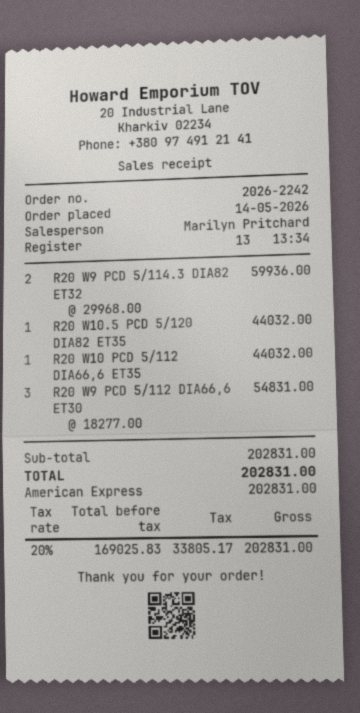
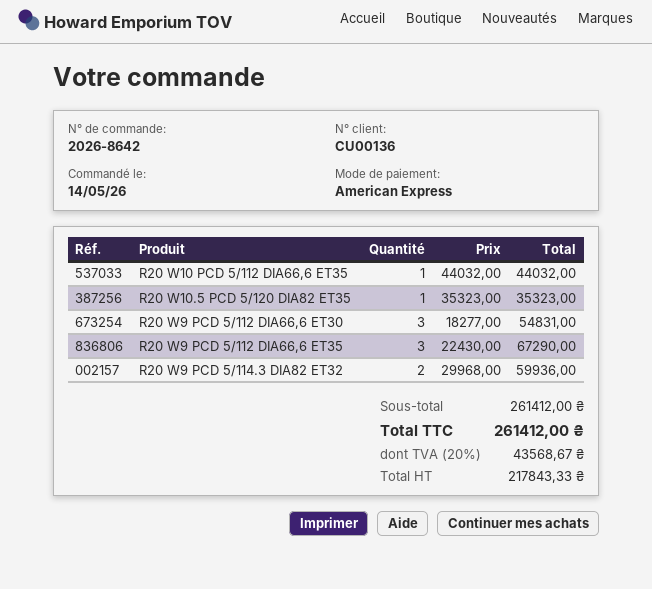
order number: 2026-2242 -> 2026-8642
R20 W10.5 PCD 5/120 DIA82 ET35: 1 x 44032.00 = 44032.00 -> 1 x 35323.00 = 35323.00
R20 W9 PCD 5/112 DIA66,6 ET35: none -> 3 x 22430.00 = 67290.00
subtotal: 202831.00 -> 261412.00
net: 169025.83 -> 217843.33
tax: 20% = 33805.17 -> 20% = 43568.67
total: 202831.00 -> 261412.00

